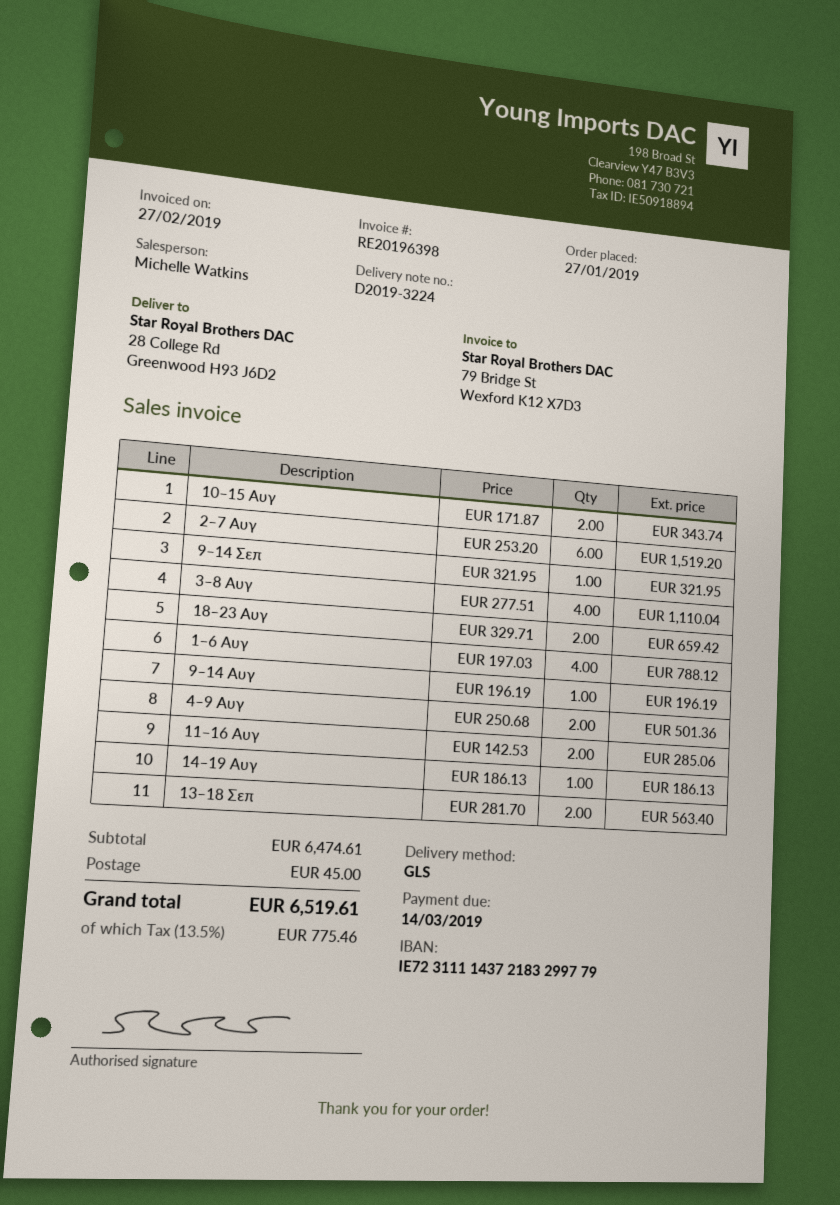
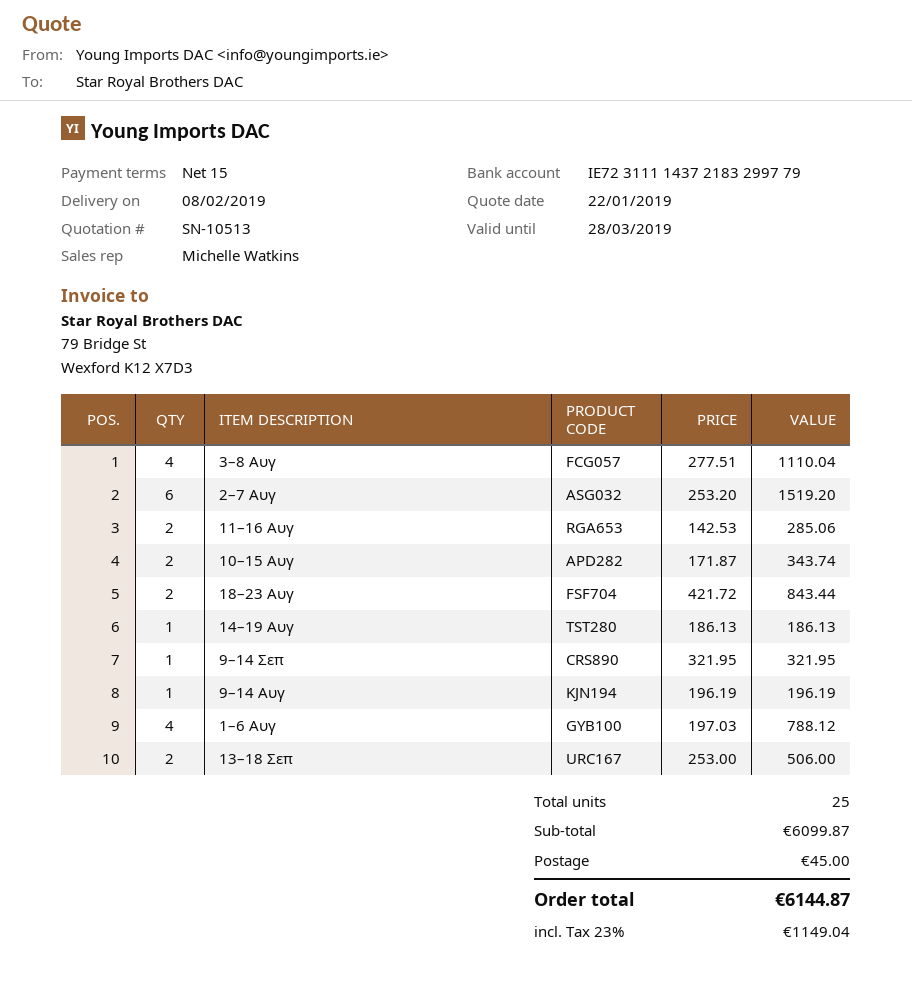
18–23 Αυγ: 2 x 329.71 = 659.42 -> 2 x 421.72 = 843.44
4–9 Αυγ: 2 x 250.68 = 501.36 -> none
13–18 Σεπ: 2 x 281.70 = 563.40 -> 2 x 253.00 = 506.00
subtotal: 6474.61 -> 6099.87
tax: 13.5% = 775.46 -> 23% = 1149.04
total: 6519.61 -> 6144.87

